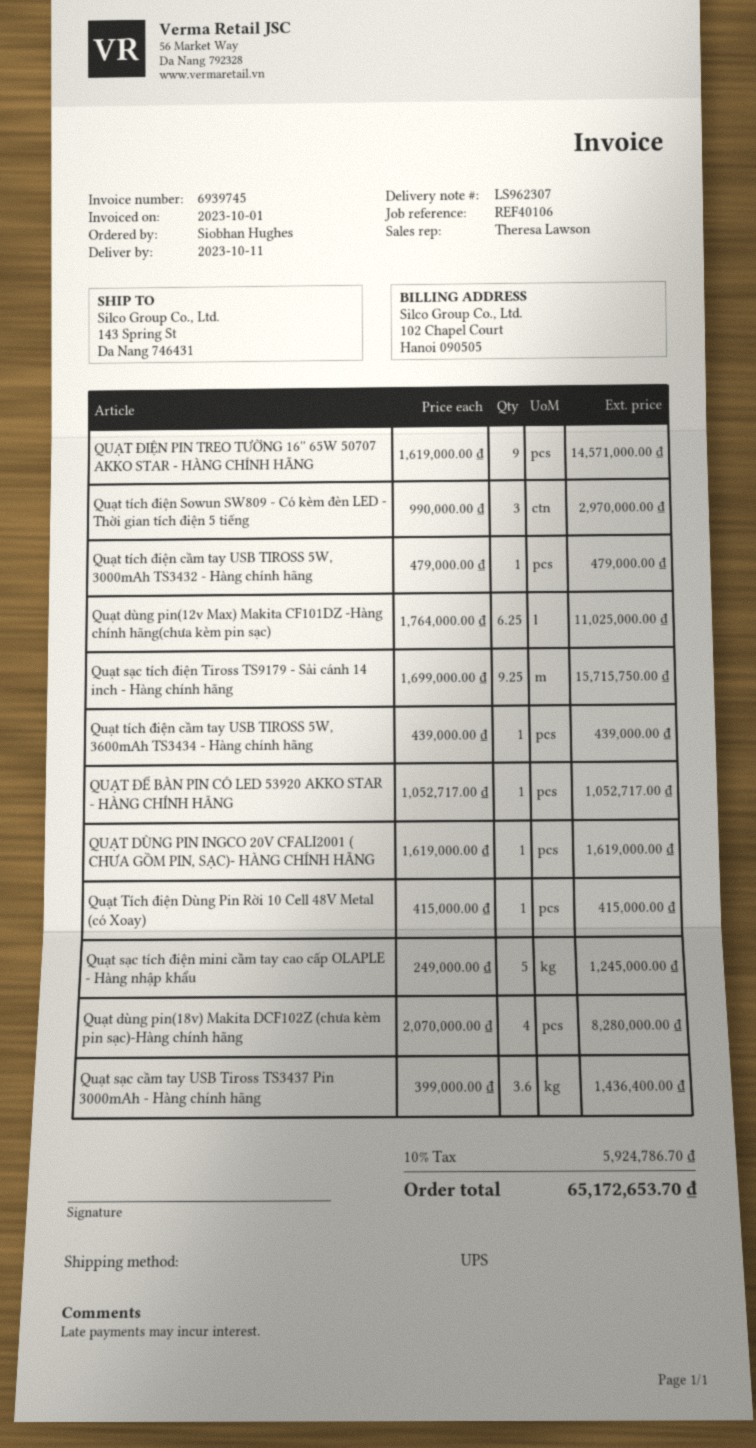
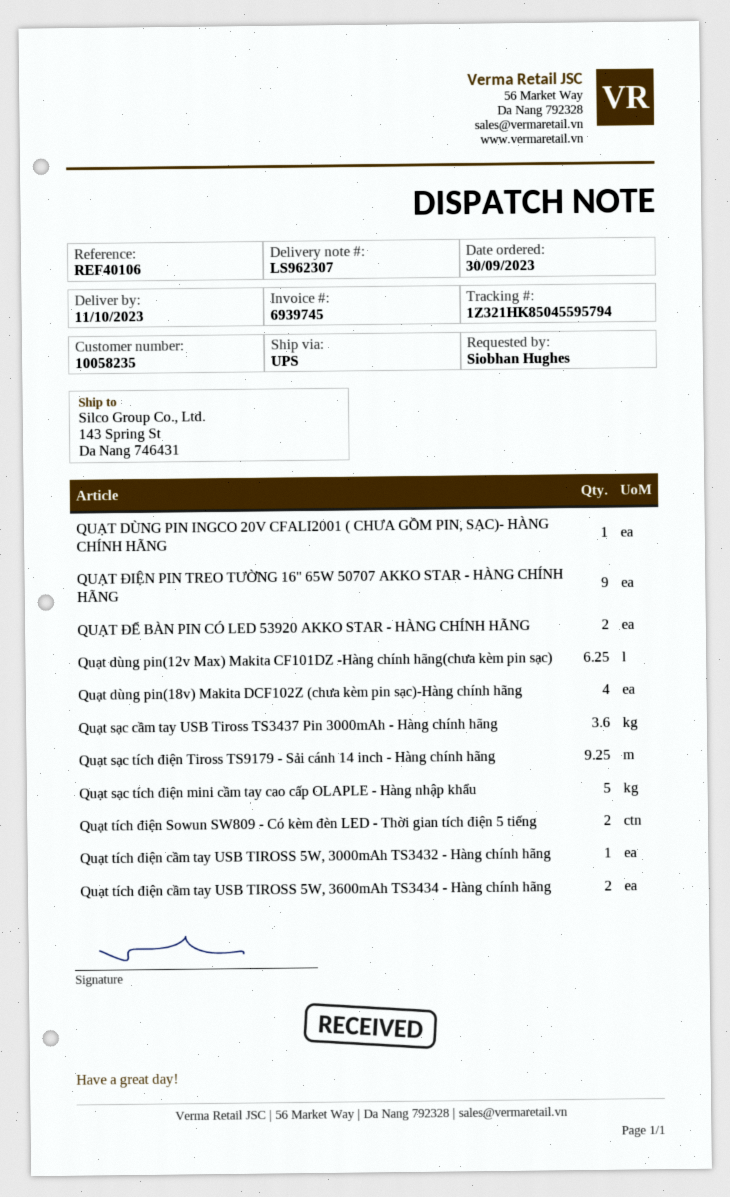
Quạt tích điện Sowun SW809 - Có kèm đèn LED - Thời gian tích điện 5 tiếng: 3 -> 2
Quạt tích điện cầm tay USB TIROSS 5W, 3600mAh TS3434 - Hàng chính hãng: 1 -> 2
QUẠT ĐỂ BÀN PIN CÓ LED 53920 AKKO STAR - HÀNG CHÍNH HÃNG: 1 -> 2
Quạt Tích điện Dùng Pin Rời 10 Cell 48V Metal (có Xoay): 1 -> none

